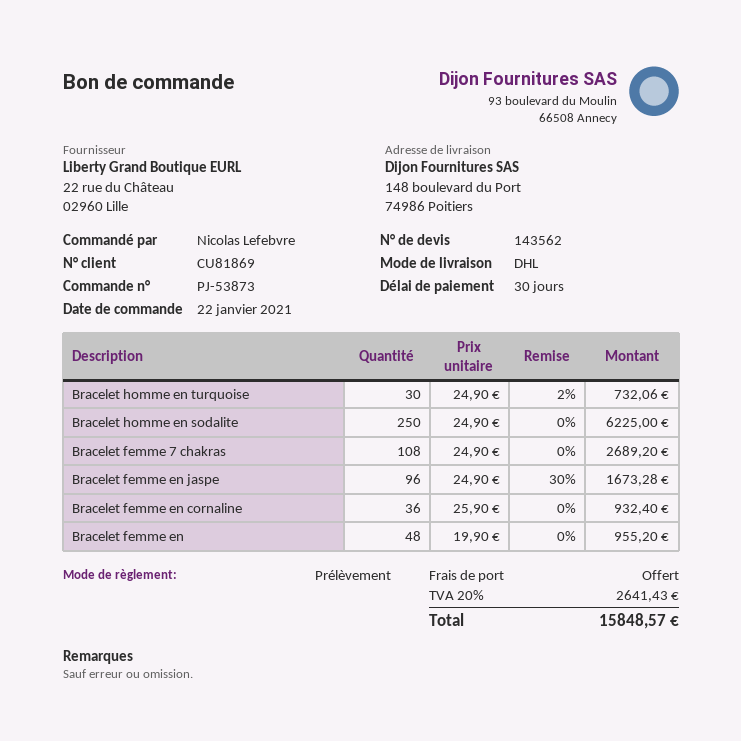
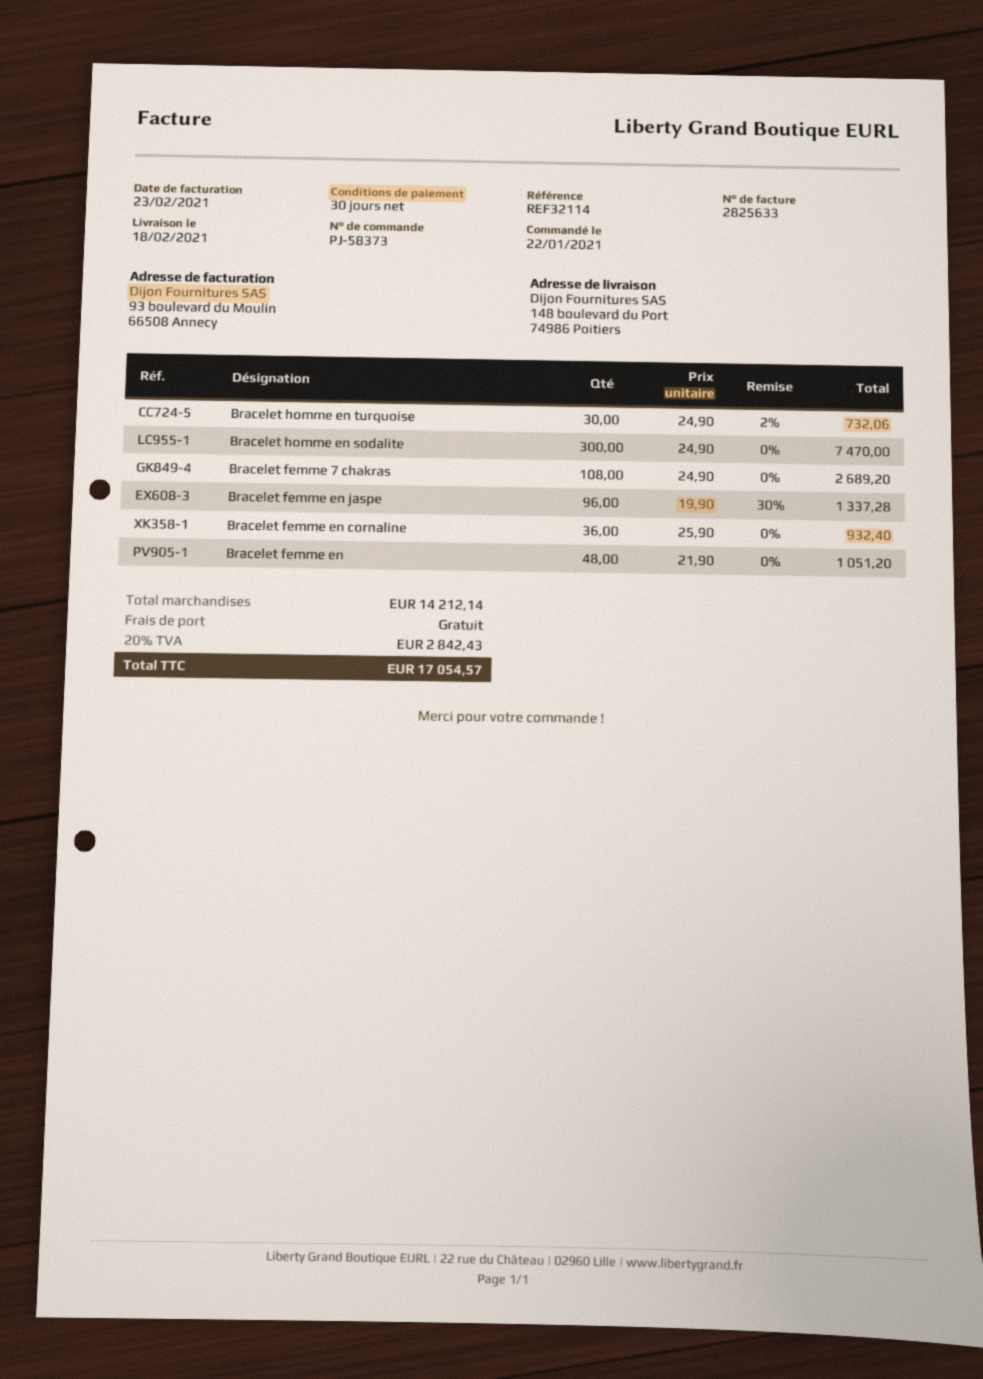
order number: PJ-53873 -> PJ-58373
Bracelet homme en sodalite: 250 x 24.90 = 6225.00 -> 300 x 24.90 = 7470.00
Bracelet femme en jaspe: 96 x 24.90 - 30% = 1673.28 -> 96 x 19.90 - 30% = 1337.28
Bracelet femme en: 48 x 19.90 = 955.20 -> 48 x 21.90 = 1051.20
tax: 20% = 2641.43 -> 20% = 2842.43
total: 15848.57 -> 17054.57

